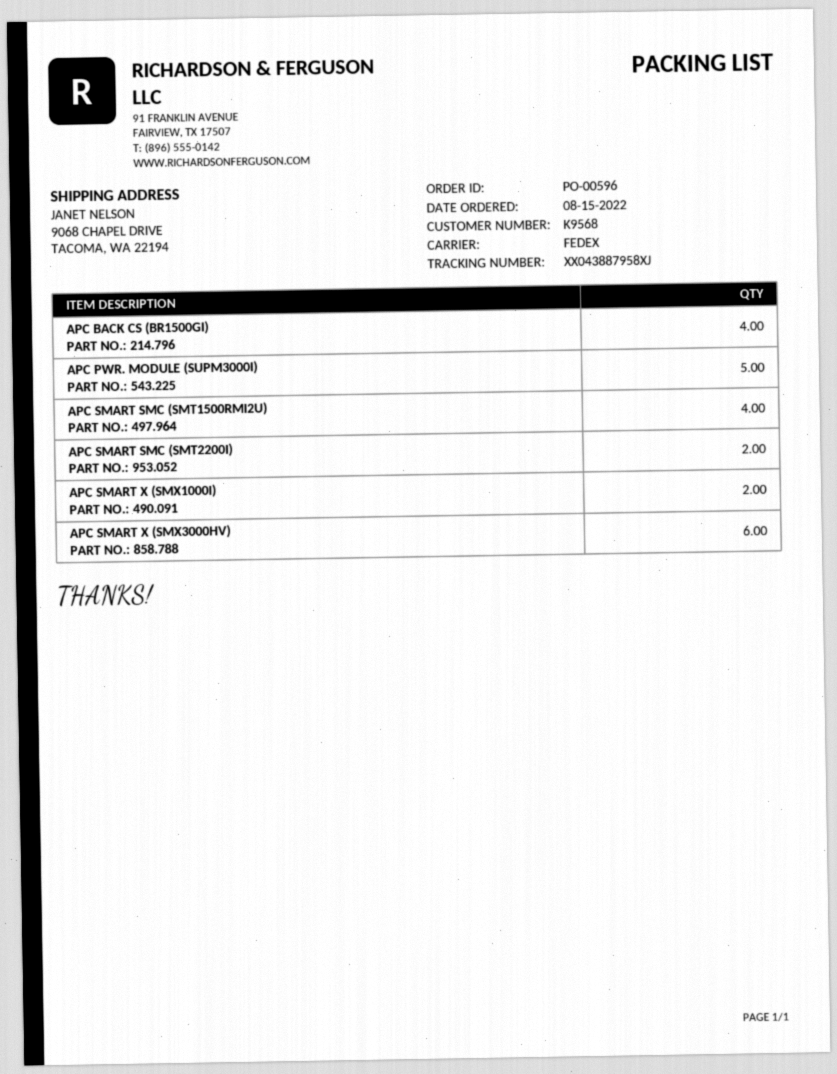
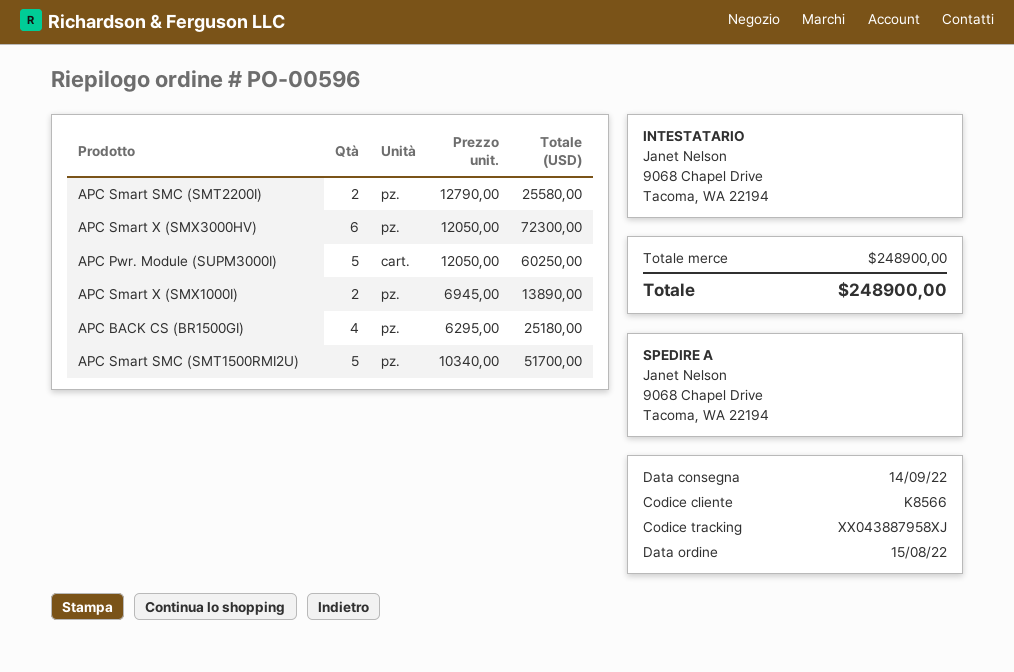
customer number: K9568 -> K8566
APC SMART SMC (SMT1500RMI2U): 4 -> 5

